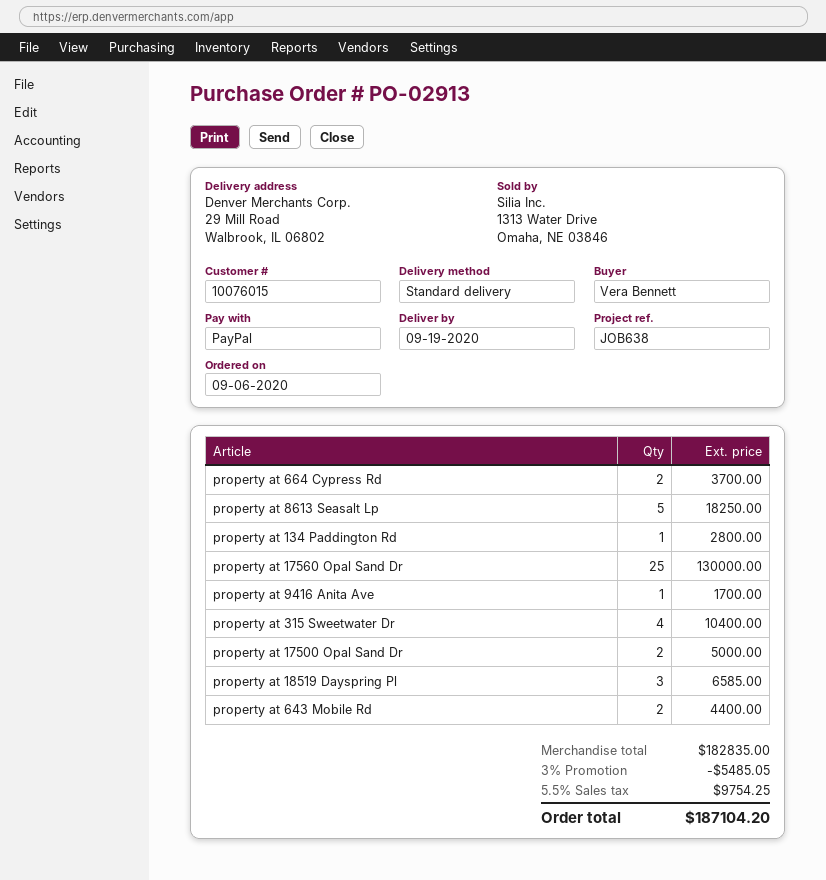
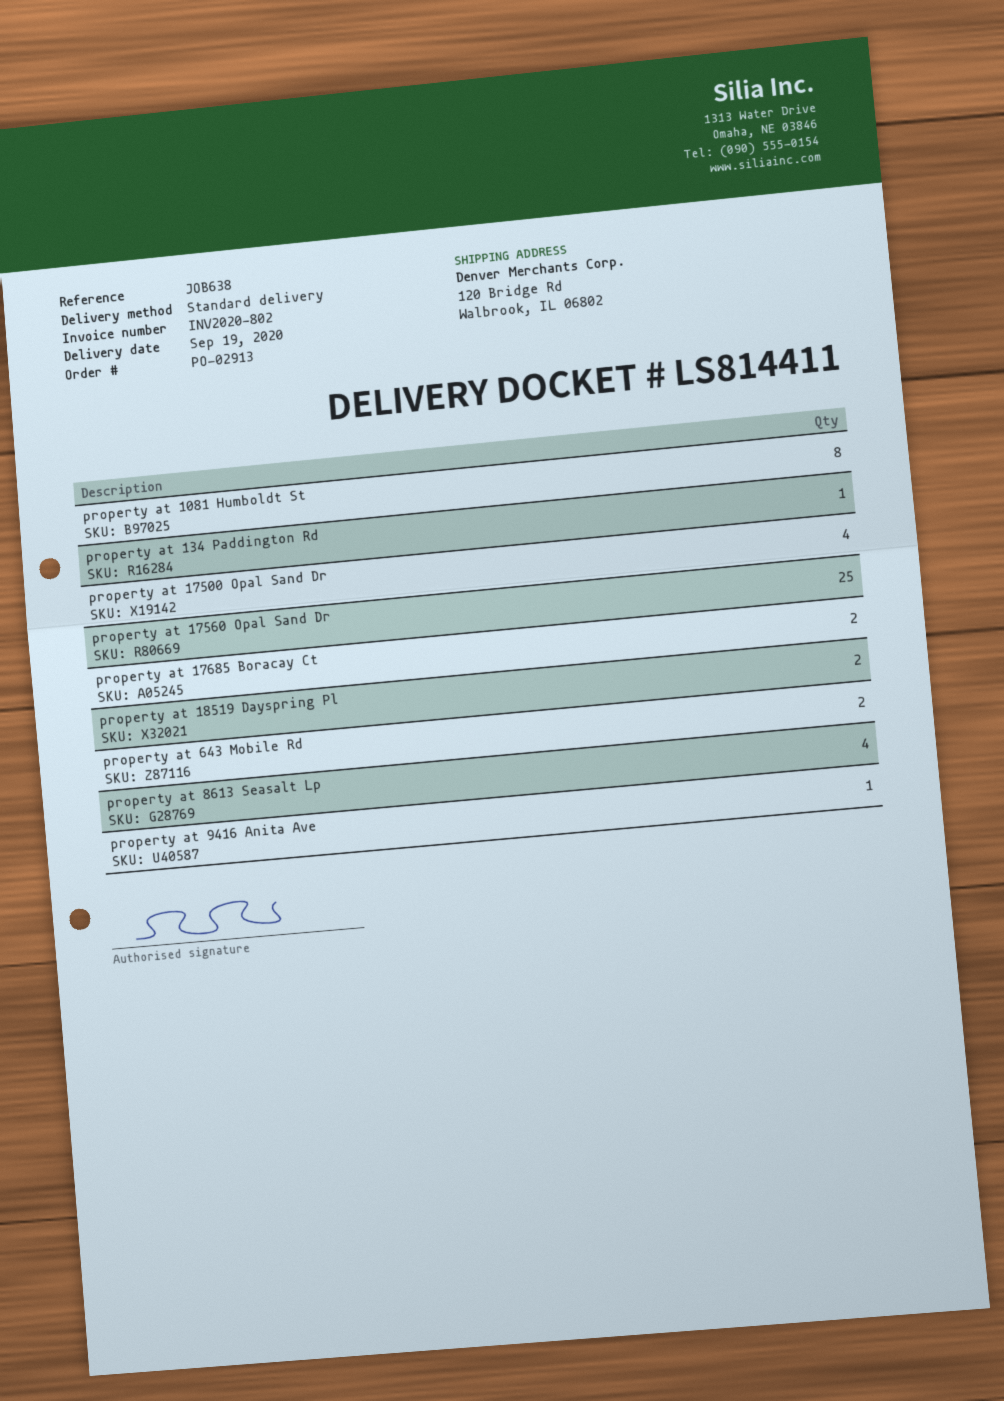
ship to: 29 Mill Road, Walbrook, IL 06802 -> 120 Bridge Rd, Walbrook, IL 06802
property at 664 Cypress Rd: 2 -> none
property at 8613 Seasalt Lp: 5 -> 4
property at 315 Sweetwater Dr: 4 -> none
property at 17500 Opal Sand Dr: 2 -> 4
property at 18519 Dayspring Pl: 3 -> 2
property at 1081 Humboldt St: none -> 8
property at 17685 Boracay Ct: none -> 2

